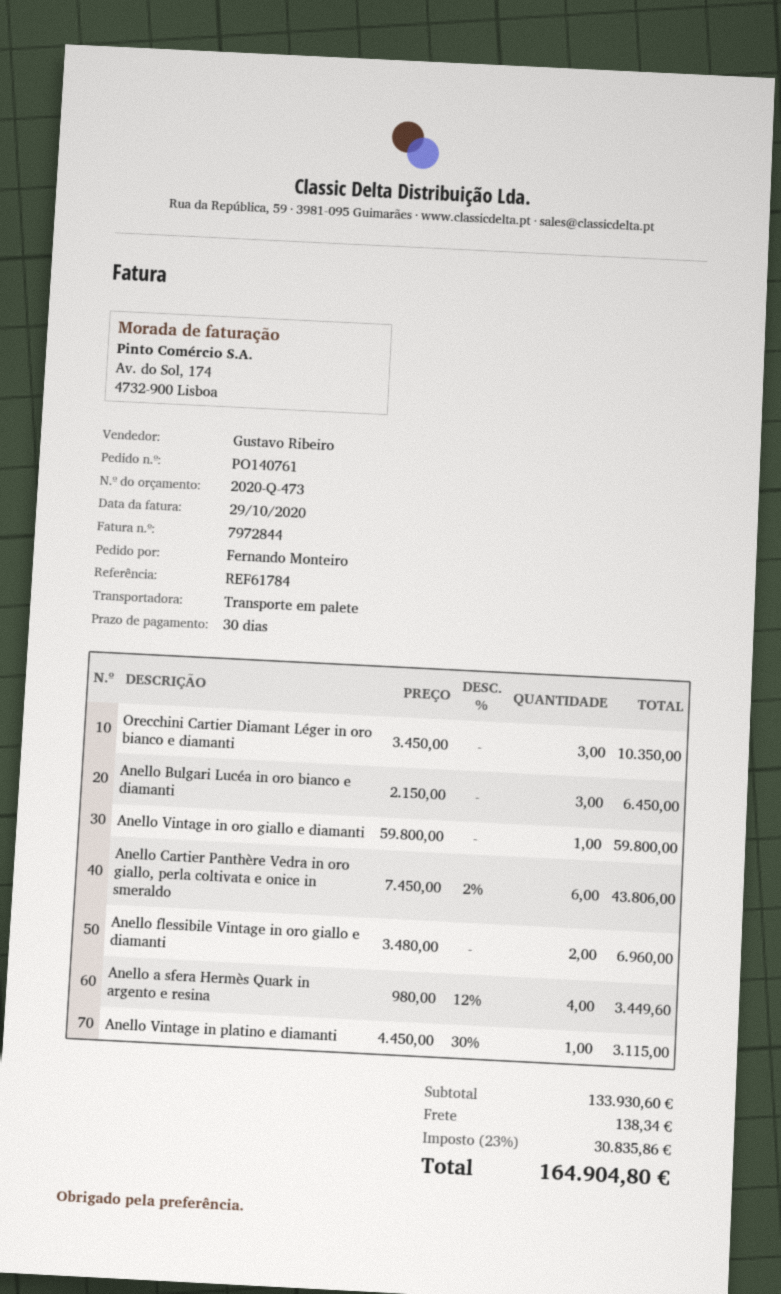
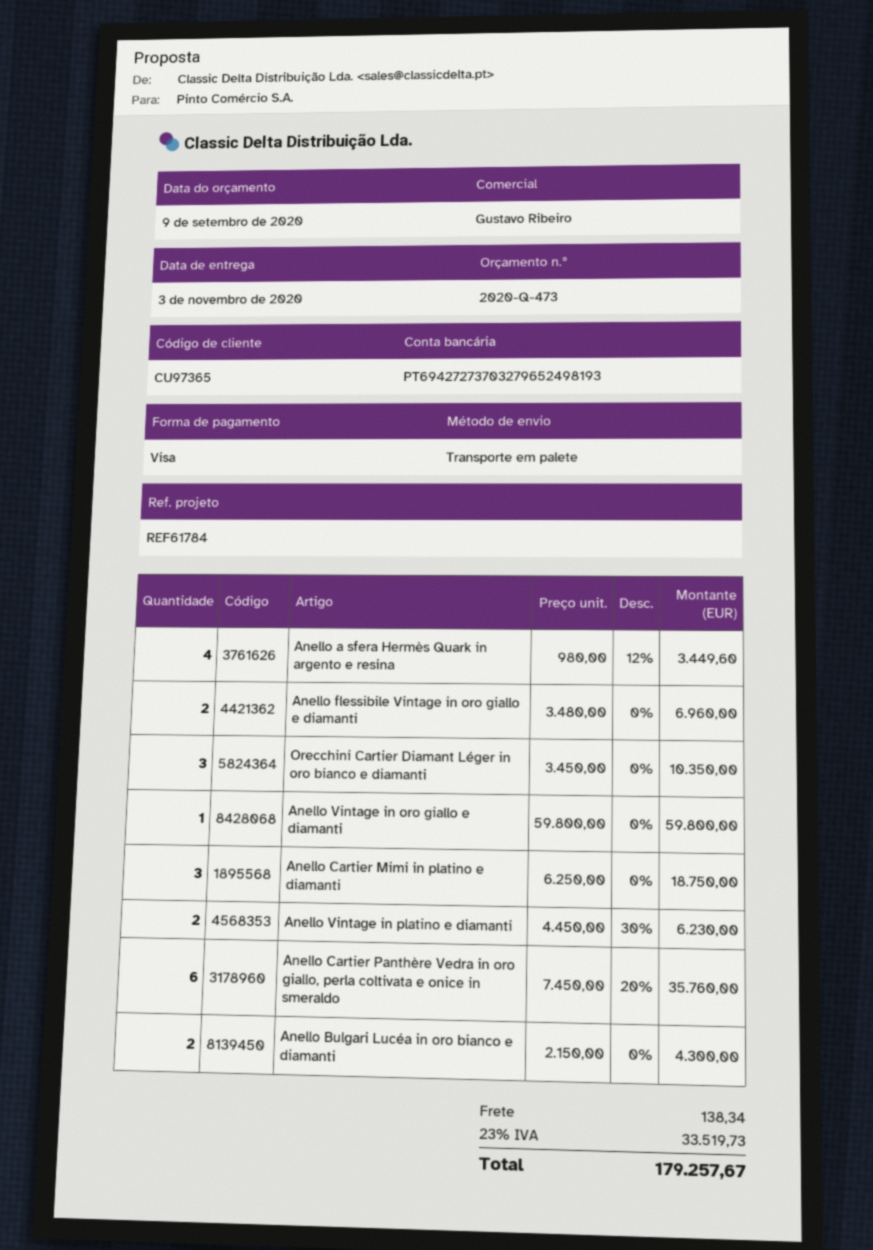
Anello Bulgari Lucéa in oro bianco e diamanti: 3 x 2150.00 = 6450.00 -> 2 x 2150.00 = 4300.00
Anello Cartier Panthère Vedra in oro giallo, perla coltivata e onice in smeraldo: 6 x 7450.00 - 2% = 43806.00 -> 6 x 7450.00 - 20% = 35760.00
Anello Vintage in platino e diamanti: 1 x 4450.00 - 30% = 3115.00 -> 2 x 4450.00 - 30% = 6230.00
Anello Cartier Mimi in platino e diamanti: none -> 3 x 6250.00 = 18750.00
tax: 23% = 30835.86 -> 23% = 33519.73
total: 164904.80 -> 179257.67

